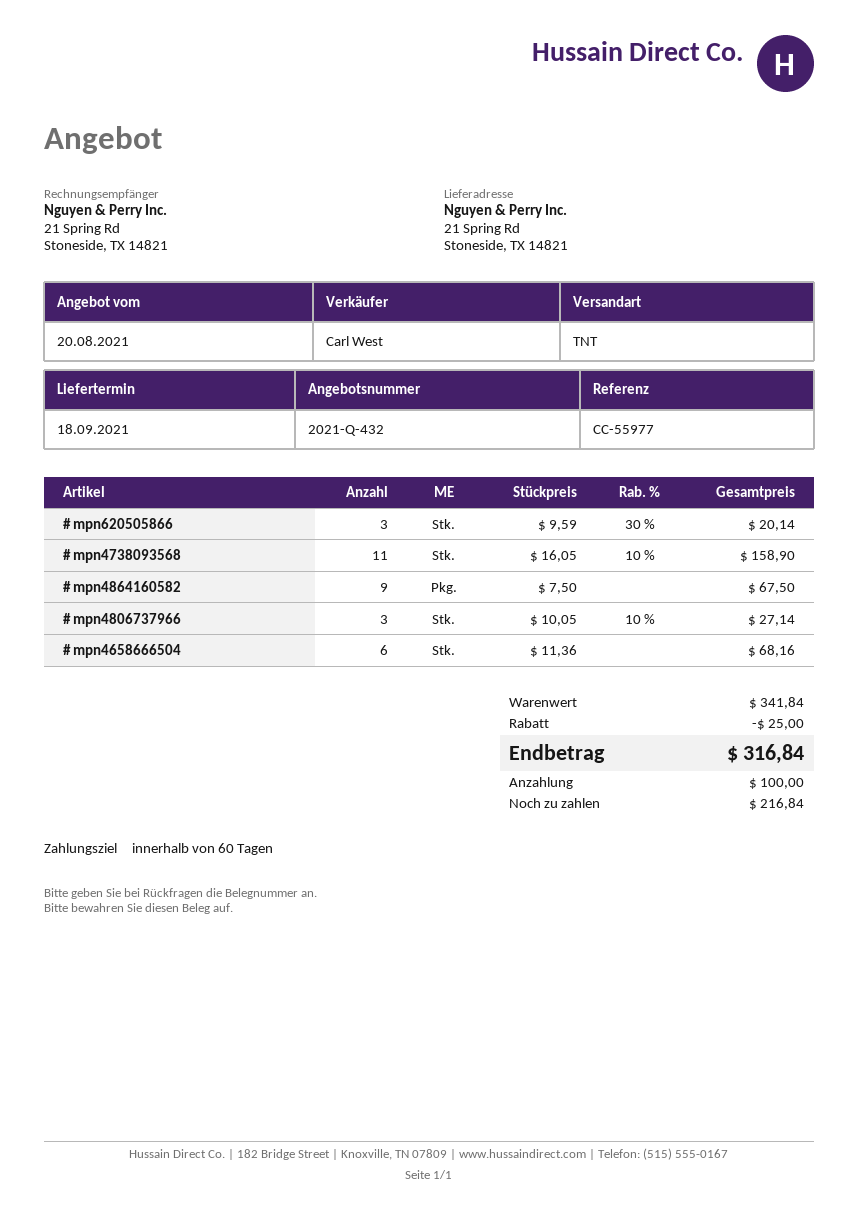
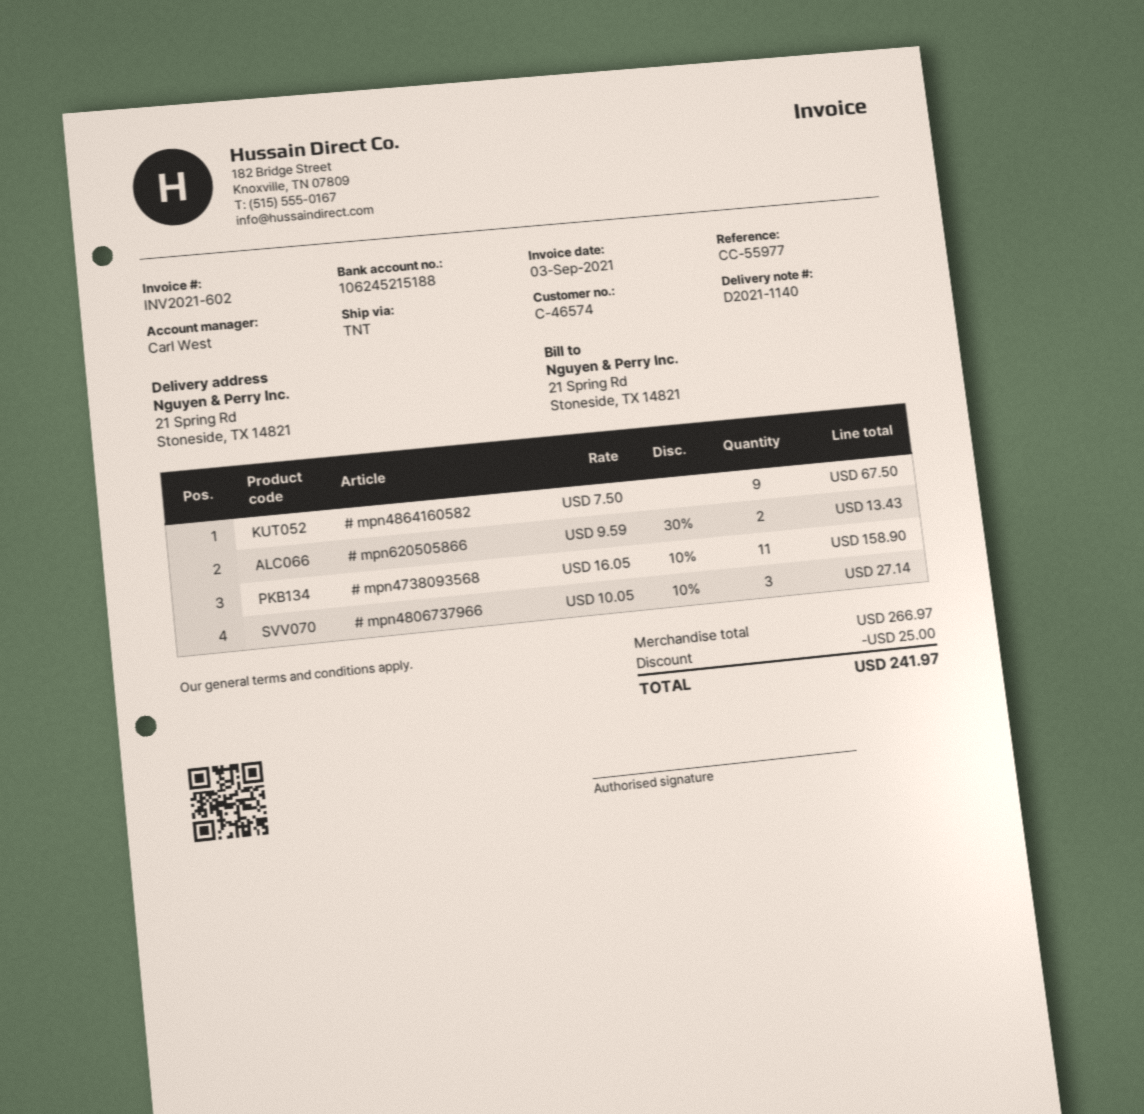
# mpn620505866: 3 x 9.59 - 30% = 20.14 -> 2 x 9.59 - 30% = 13.43
# mpn4658666504: 6 x 11.36 = 68.16 -> none
subtotal: 341.84 -> 266.97
total: 316.84 -> 241.97

